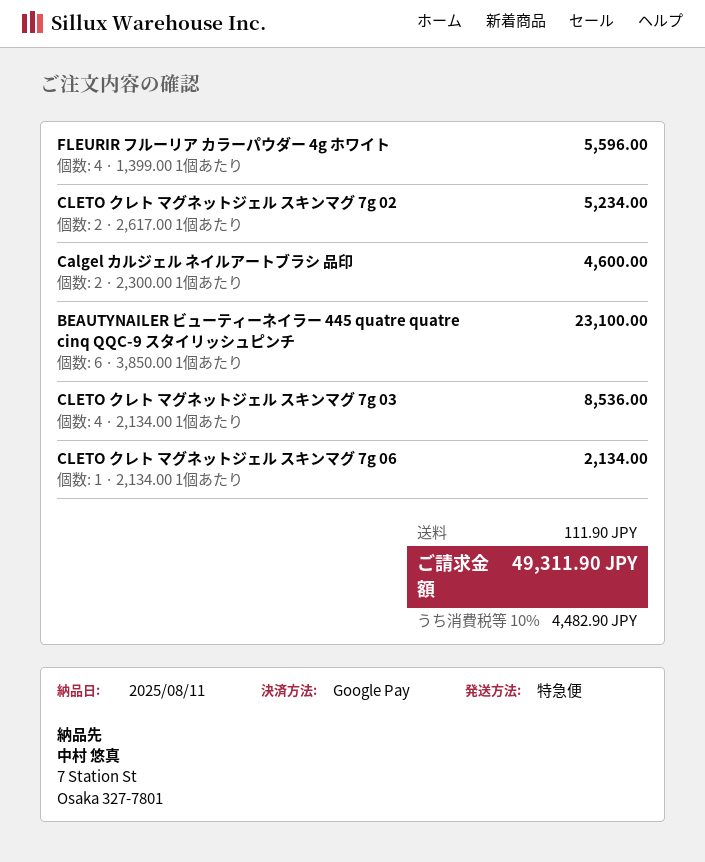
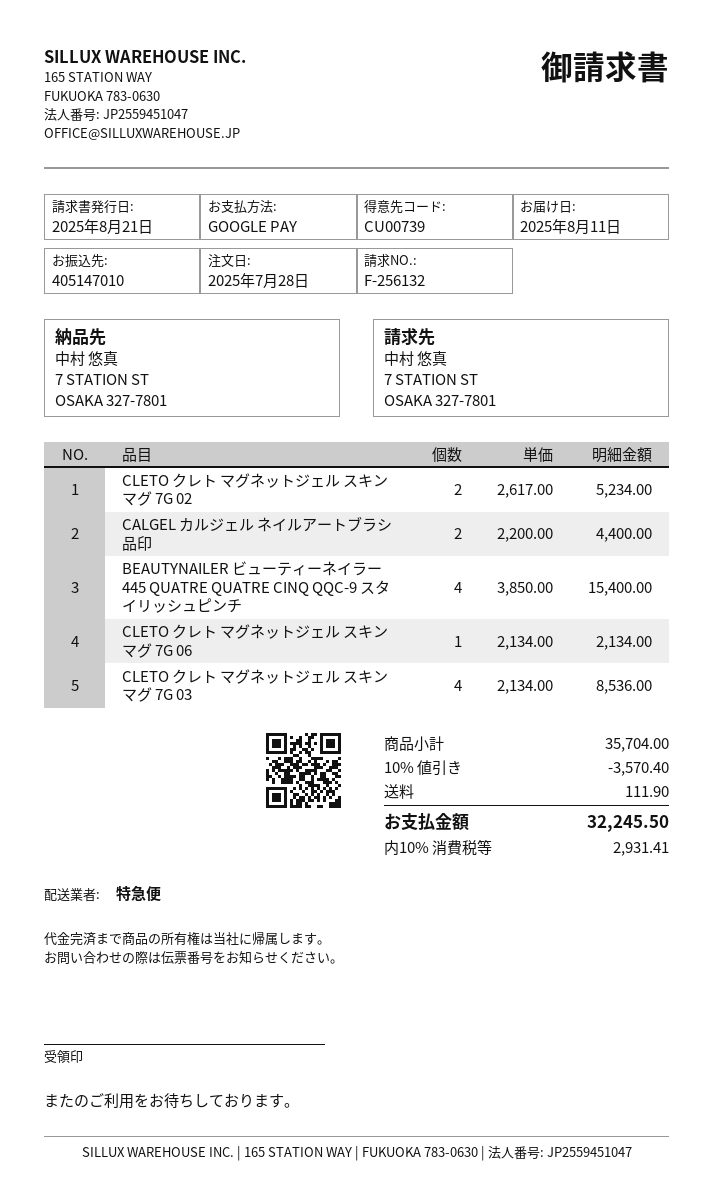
FLEURIR フルーリア カラーパウダー 4g ホワイト: 4 x 1399.00 = 5596.00 -> none
Calgel カルジェル ネイルアートブラシ 品印: 2 x 2300.00 = 4600.00 -> 2 x 2200.00 = 4400.00
BEAUTYNAILER ビューティーネイラー 445 quatre quatre cinq QQC-9 スタイリッシュピンチ: 6 x 3850.00 = 23100.00 -> 4 x 3850.00 = 15400.00
discount: none -> 10% = 3570.40
tax: 10% = 4482.90 -> 10% = 2931.41
total: 49311.90 -> 32245.50

